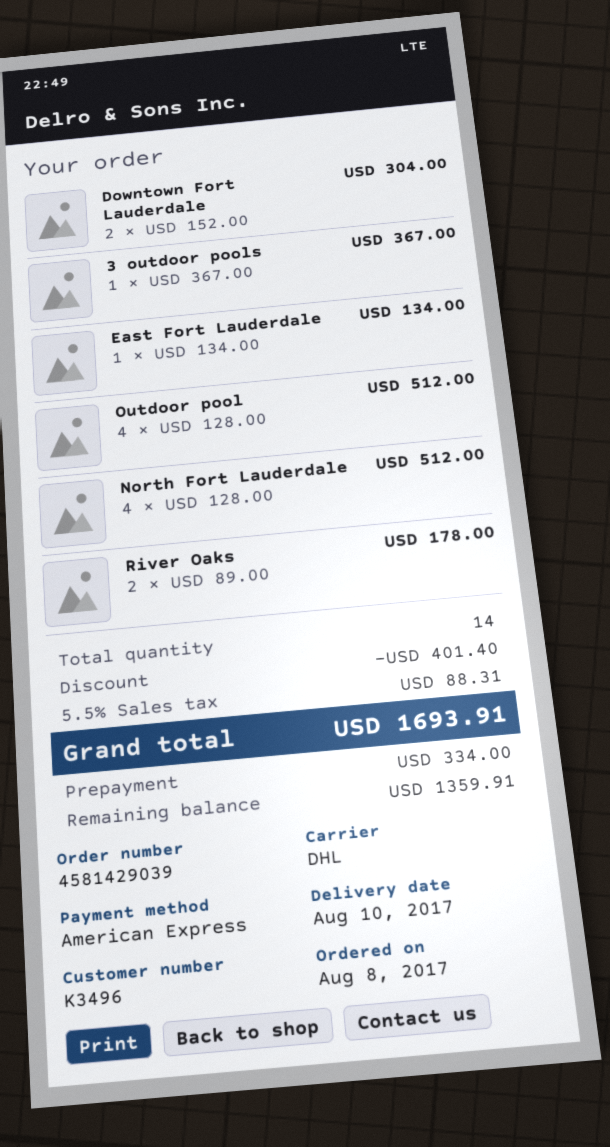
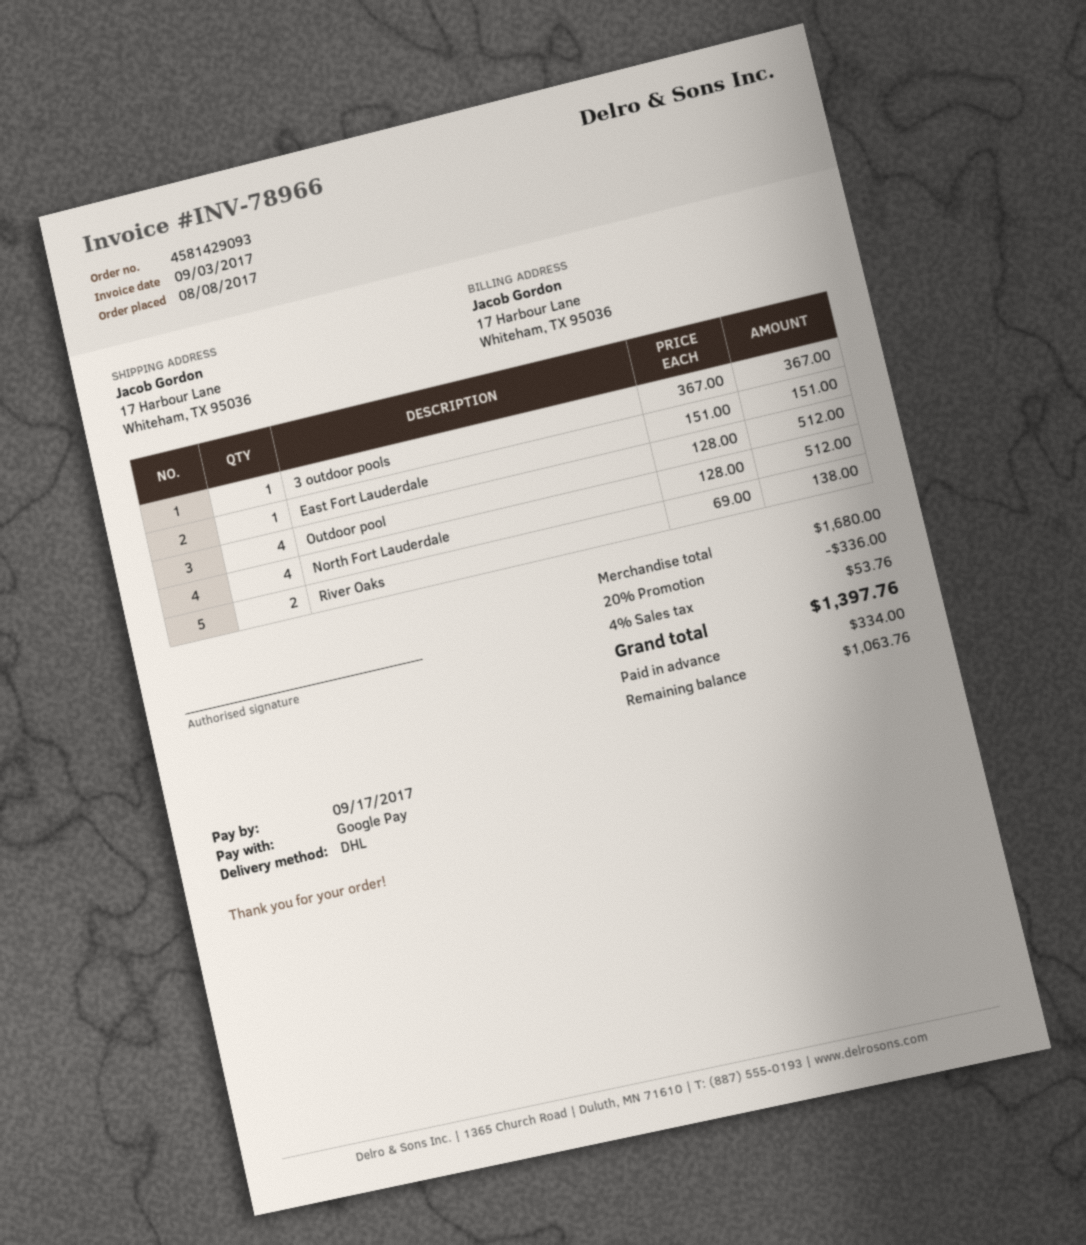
order number: 4581429039 -> 4581429093
payment method: American Express -> Google Pay
Downtown Fort Lauderdale: 2 x 152.00 = 304.00 -> none
East Fort Lauderdale: 1 x 134.00 = 134.00 -> 1 x 151.00 = 151.00
River Oaks: 2 x 89.00 = 178.00 -> 2 x 69.00 = 138.00
discount: 401.40 -> 336.00
tax: 5.5% = 88.31 -> 4% = 53.76
total: 1693.91 -> 1397.76
balance: 1359.91 -> 1063.76

